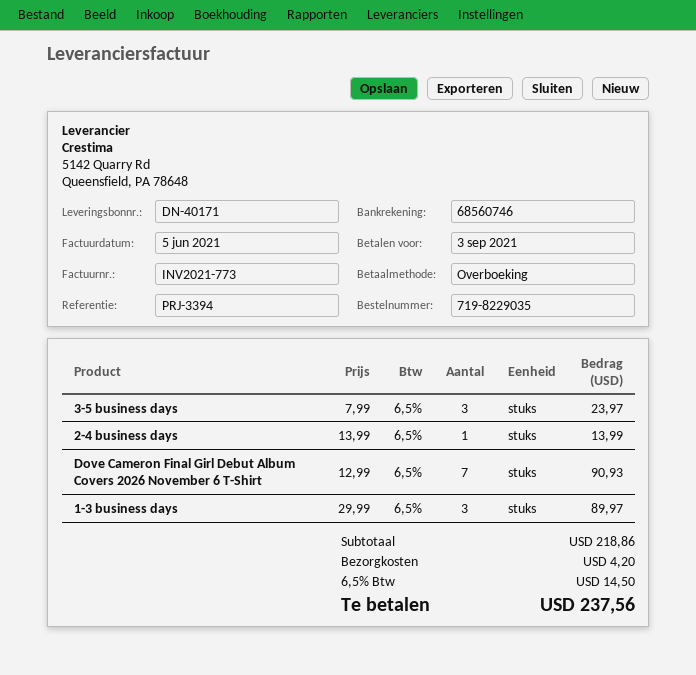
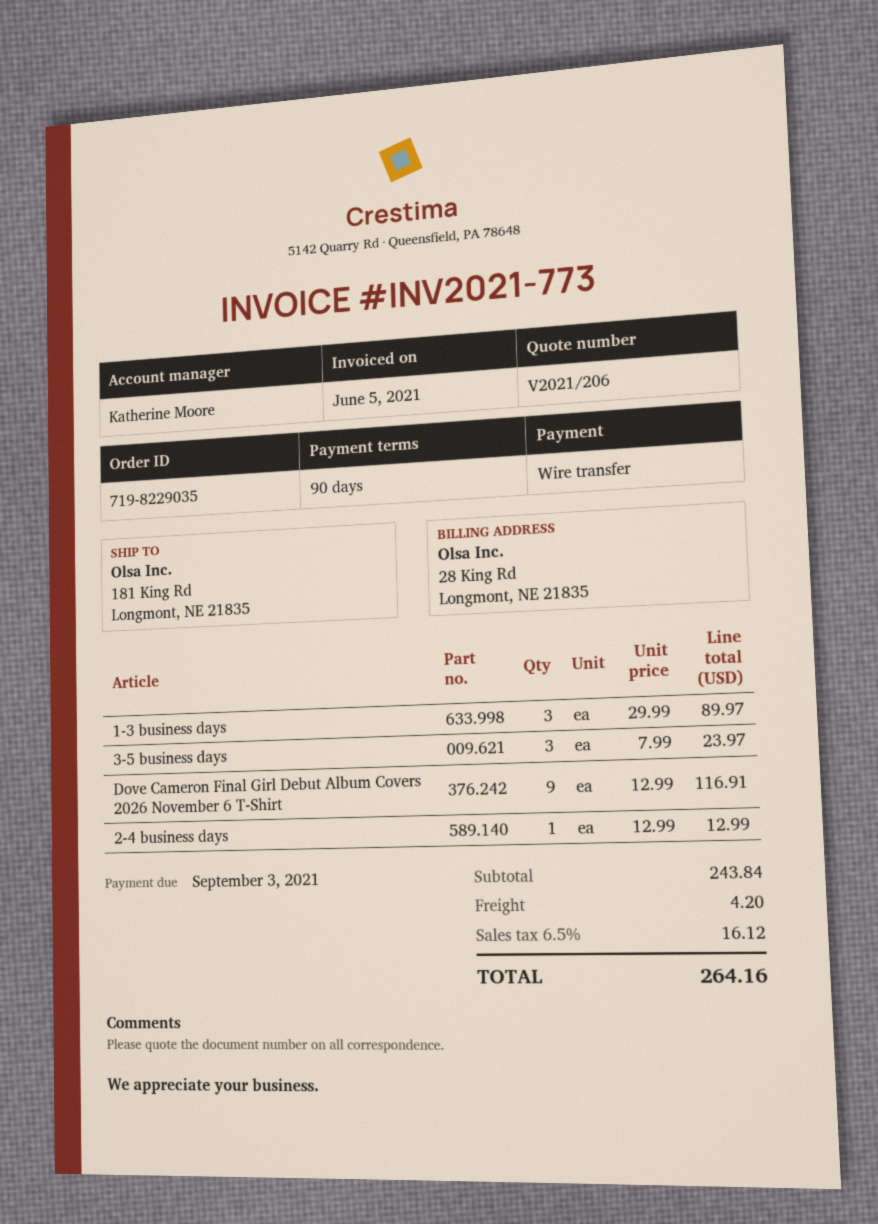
2-4 business days: 1 x 13.99 = 13.99 -> 1 x 12.99 = 12.99
Dove Cameron Final Girl Debut Album Covers 2026 November 6 T-Shirt: 7 x 12.99 = 90.93 -> 9 x 12.99 = 116.91
subtotal: 218.86 -> 243.84
tax: 6.5% = 14.50 -> 6.5% = 16.12
total: 237.56 -> 264.16

